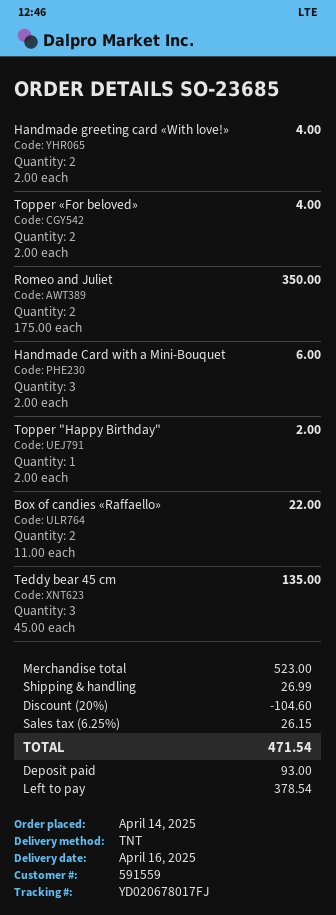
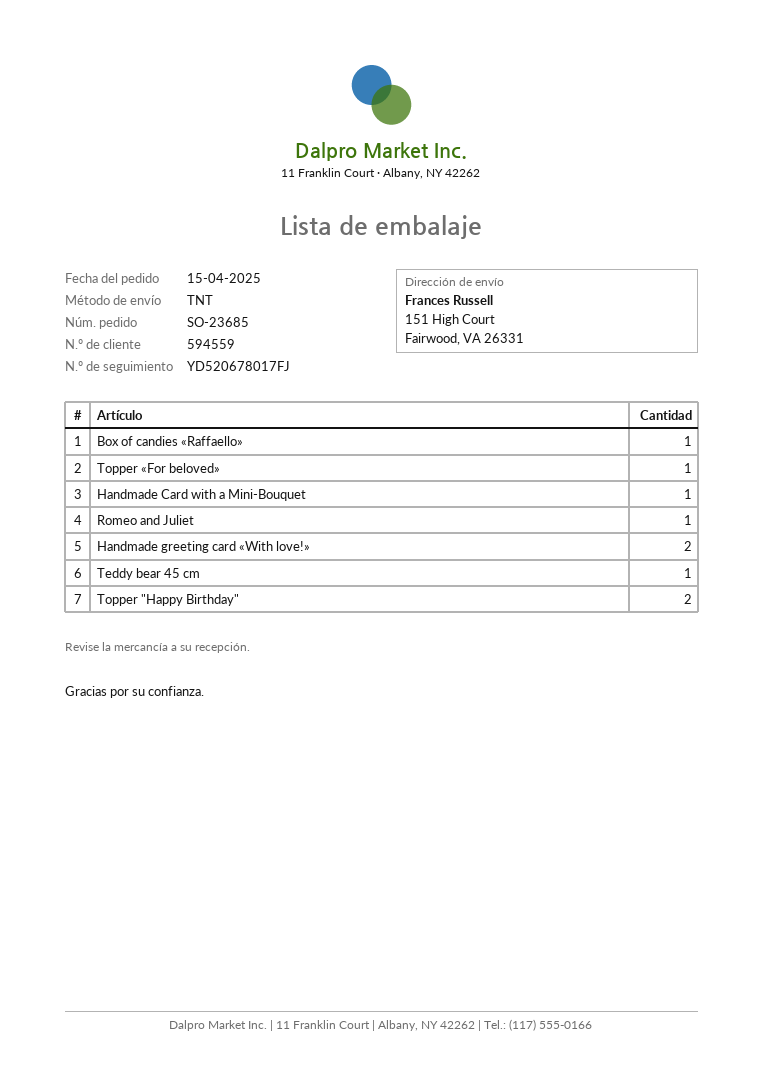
order date: 2025-04-14 -> 2025-04-15
customer number: 591559 -> 594559
tracking number: YD020678017FJ -> YD520678017FJ
Topper «For beloved»: 2 -> 1
Romeo and Juliet: 2 -> 1
Handmade Card with a Mini-Bouquet: 3 -> 1
Topper "Happy Birthday": 1 -> 2
Box of candies «Raffaello»: 2 -> 1
Teddy bear 45 cm: 3 -> 1

